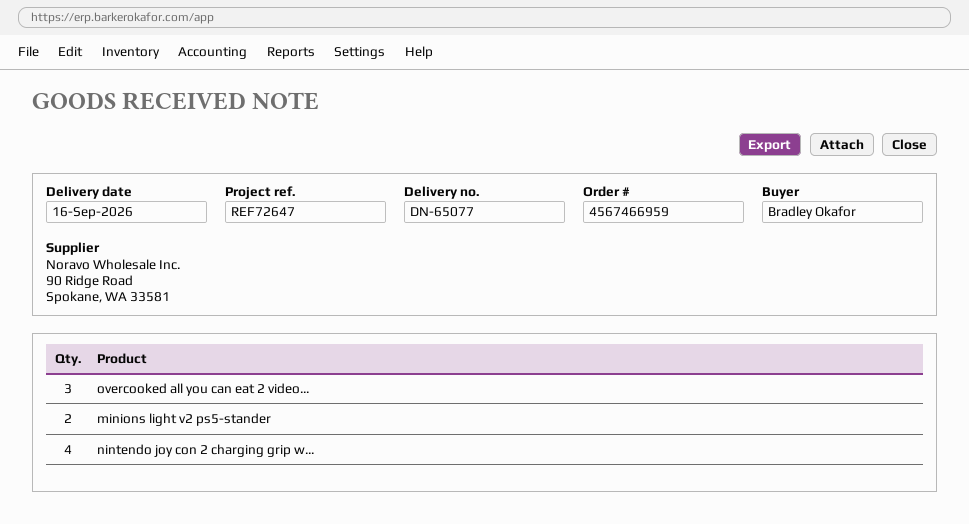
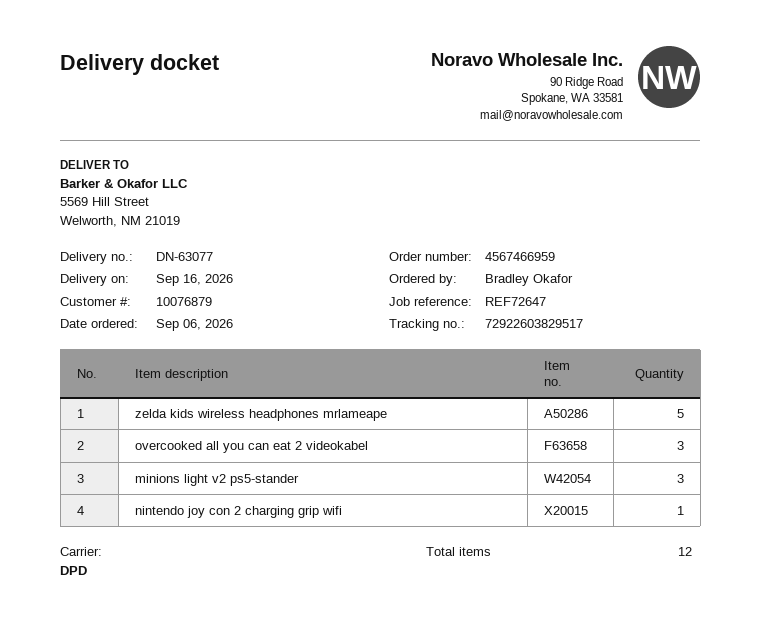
delivery note number: DN-65077 -> DN-63077
minions light v2 ps5-stander: 2 -> 3
nintendo joy con 2 charging grip w...: 4 -> 1
zelda kids wireless headphones mrlameape: none -> 5

